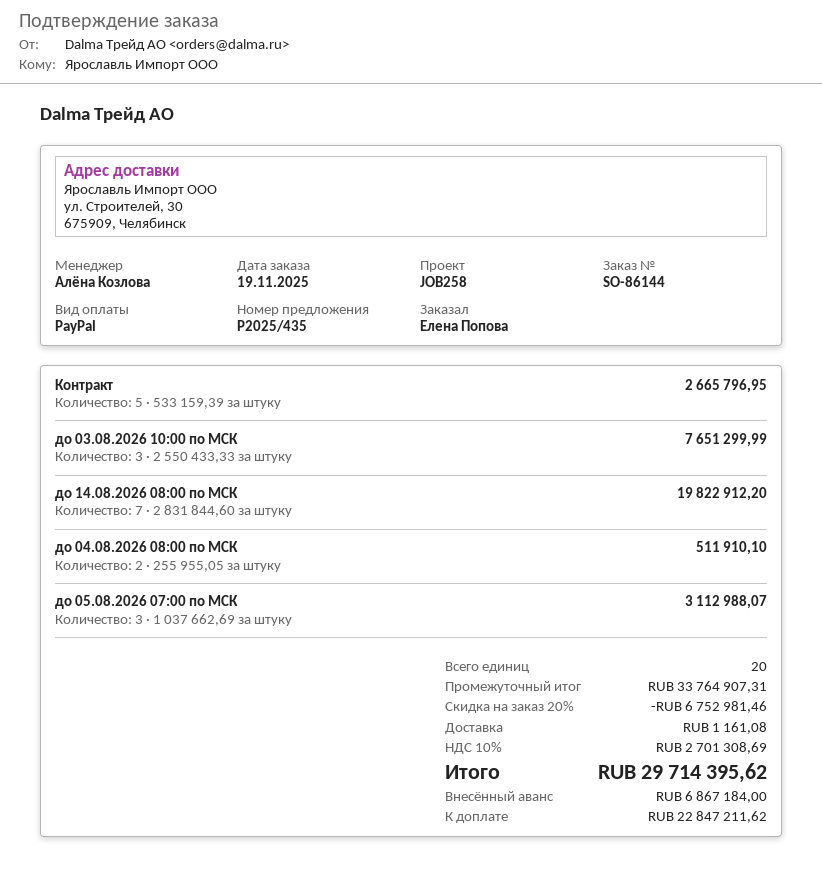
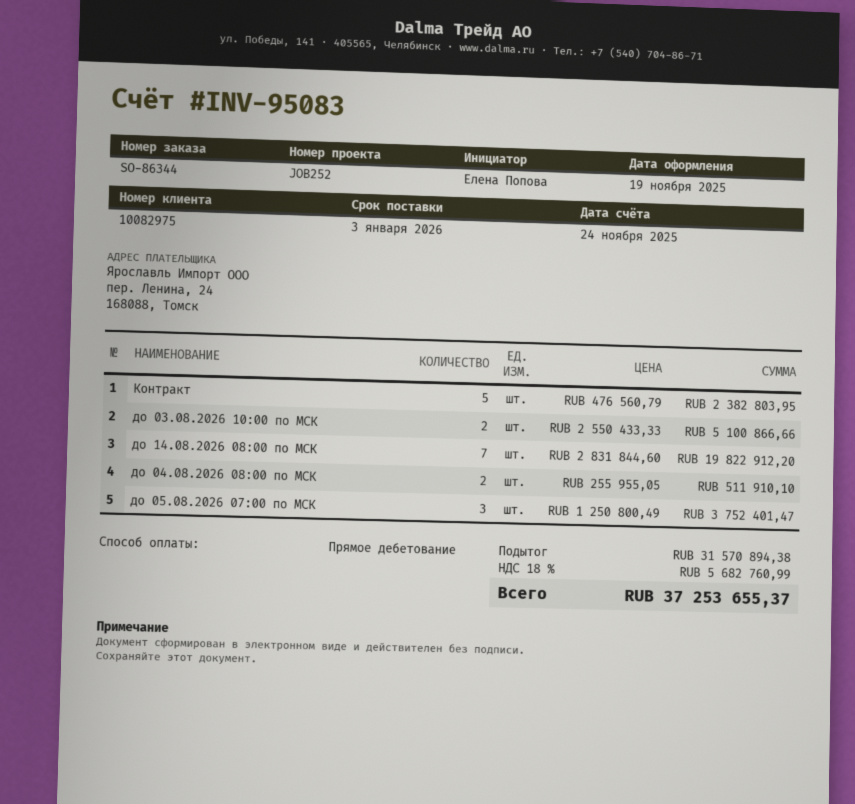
order number: SO-86144 -> SO-86344
reference: JOB258 -> JOB252
payment method: PayPal -> direct debit
Контракт: 5 x 533159.39 = 2665796.95 -> 5 x 476560.79 = 2382803.95
до 03.08.2026 10:00 по МСК: 3 x 2550433.33 = 7651299.99 -> 2 x 2550433.33 = 5100866.66
до 05.08.2026 07:00 по МСК: 3 x 1037662.69 = 3112988.07 -> 3 x 1250800.49 = 3752401.47
subtotal: 33764907.31 -> 31570894.38
discount: 20% = 6752981.46 -> none
shipping: 1161.08 -> none
tax: 10% = 2701308.69 -> 18% = 5682760.99
total: 29714395.62 -> 37253655.37

